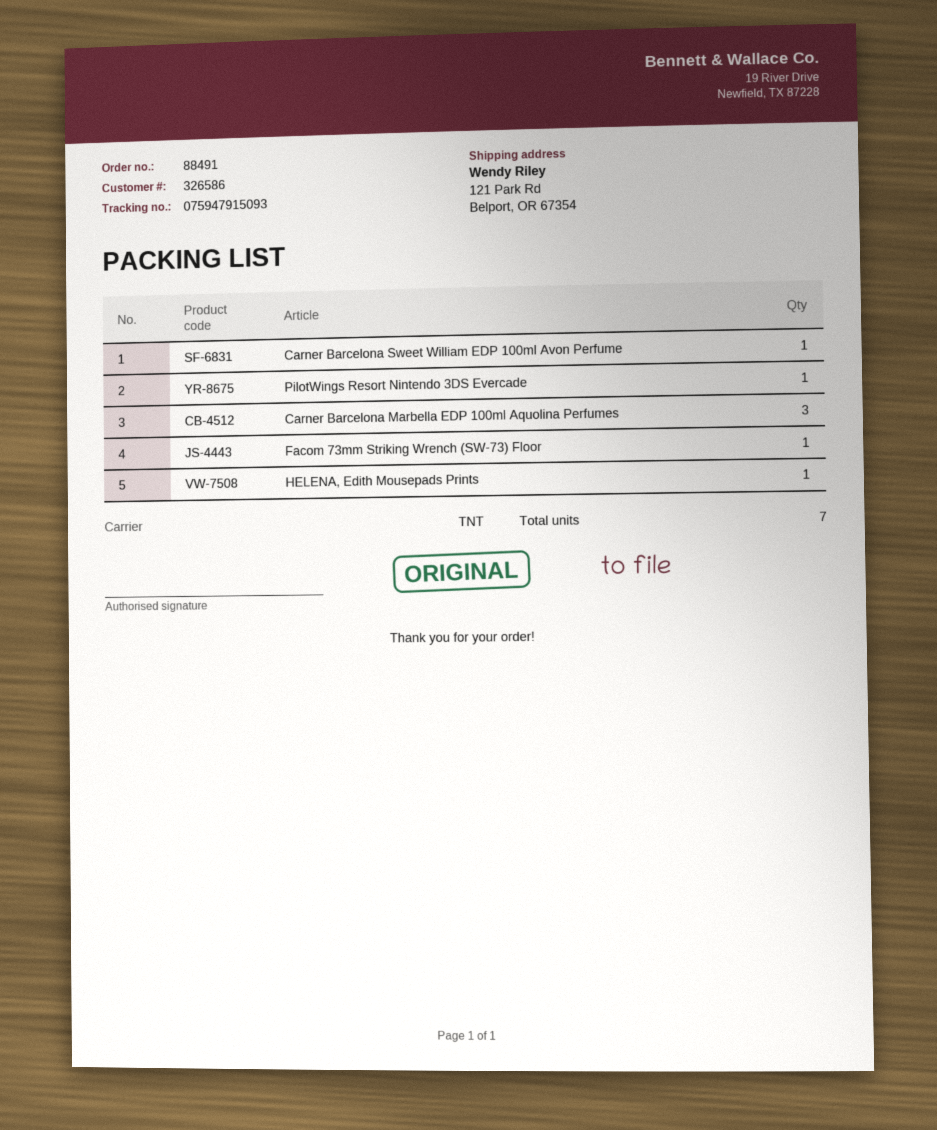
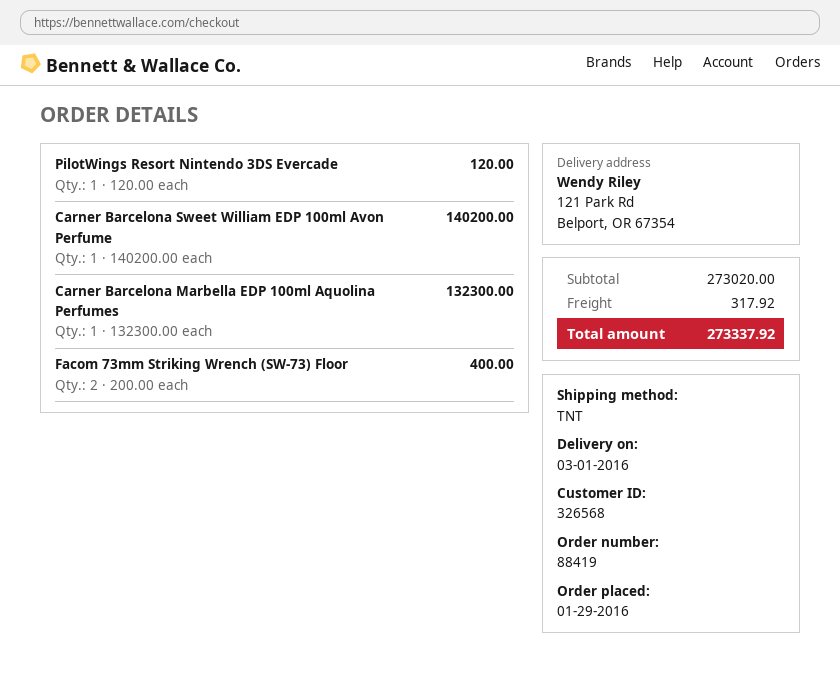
order number: 88491 -> 88419
customer number: 326586 -> 326568
Carner Barcelona Marbella EDP 100ml Aquolina Perfumes: 3 -> 1
Facom 73mm Striking Wrench (SW-73) Floor: 1 -> 2
HELENA, Edith Mousepads Prints: 1 -> none

